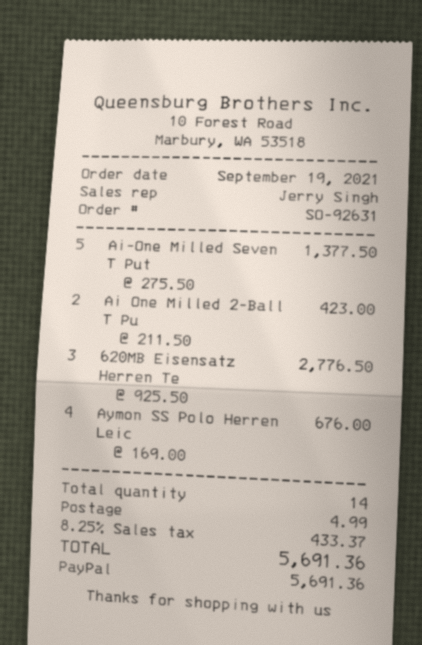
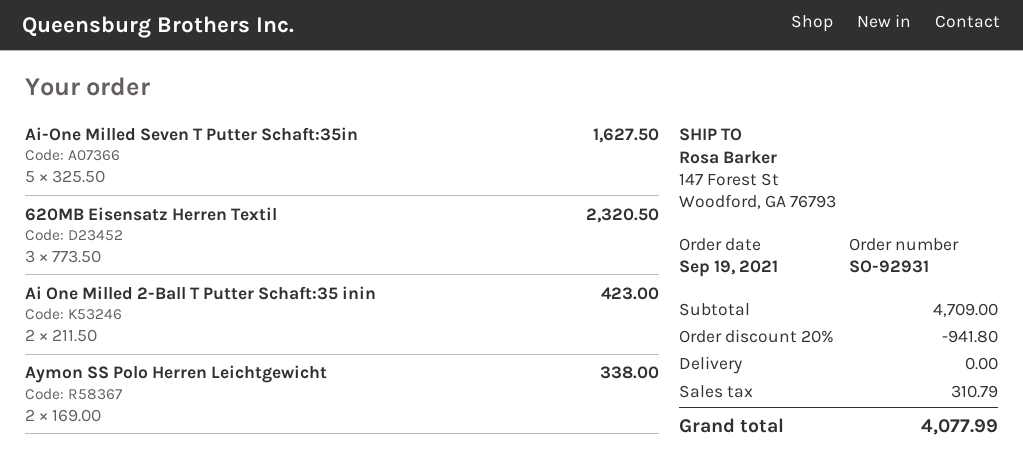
order number: SO-92631 -> SO-92931
Ai-One Milled Seven T Put: 5 x 275.50 = 1377.50 -> 5 x 325.50 = 1627.50
620MB Eisensatz Herren Te: 3 x 925.50 = 2776.50 -> 3 x 773.50 = 2320.50
Aymon SS Polo Herren Leic: 4 x 169.00 = 676.00 -> 2 x 169.00 = 338.00
discount: none -> 20% = 941.80
shipping: 4.99 -> 0.00
tax: 433.37 -> 310.79
total: 5691.36 -> 4077.99

